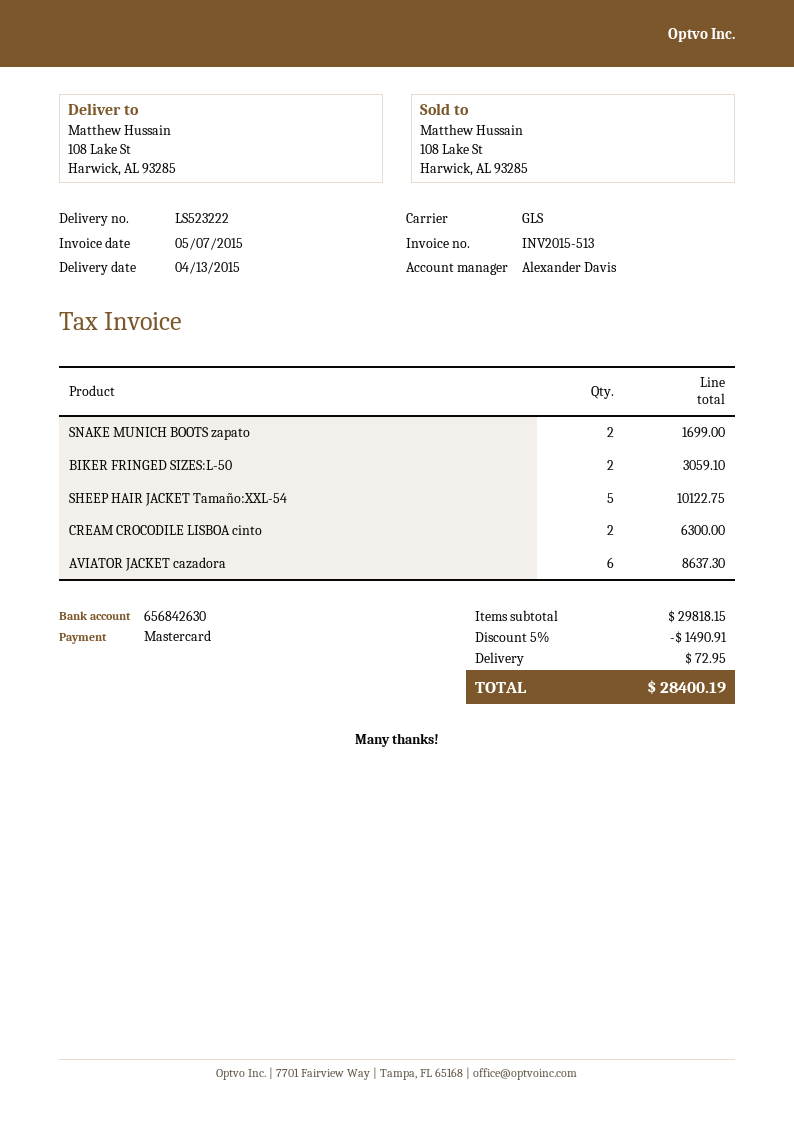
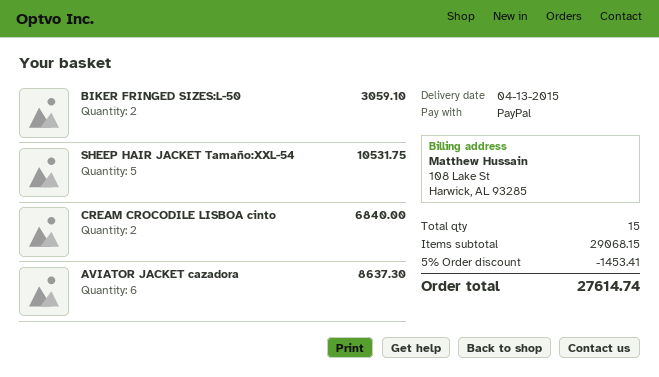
payment method: Mastercard -> PayPal
SNAKE MUNICH BOOTS zapato: 2 for 1699.00 -> none
SHEEP HAIR JACKET Tamaño:XXL-54: 5 for 10122.75 -> 5 for 10531.75
CREAM CROCODILE LISBOA cinto: 2 for 6300.00 -> 2 for 6840.00
subtotal: 29818.15 -> 29068.15
discount: 5% = 1490.91 -> 5% = 1453.41
shipping: 72.95 -> none
total: 28400.19 -> 27614.74

